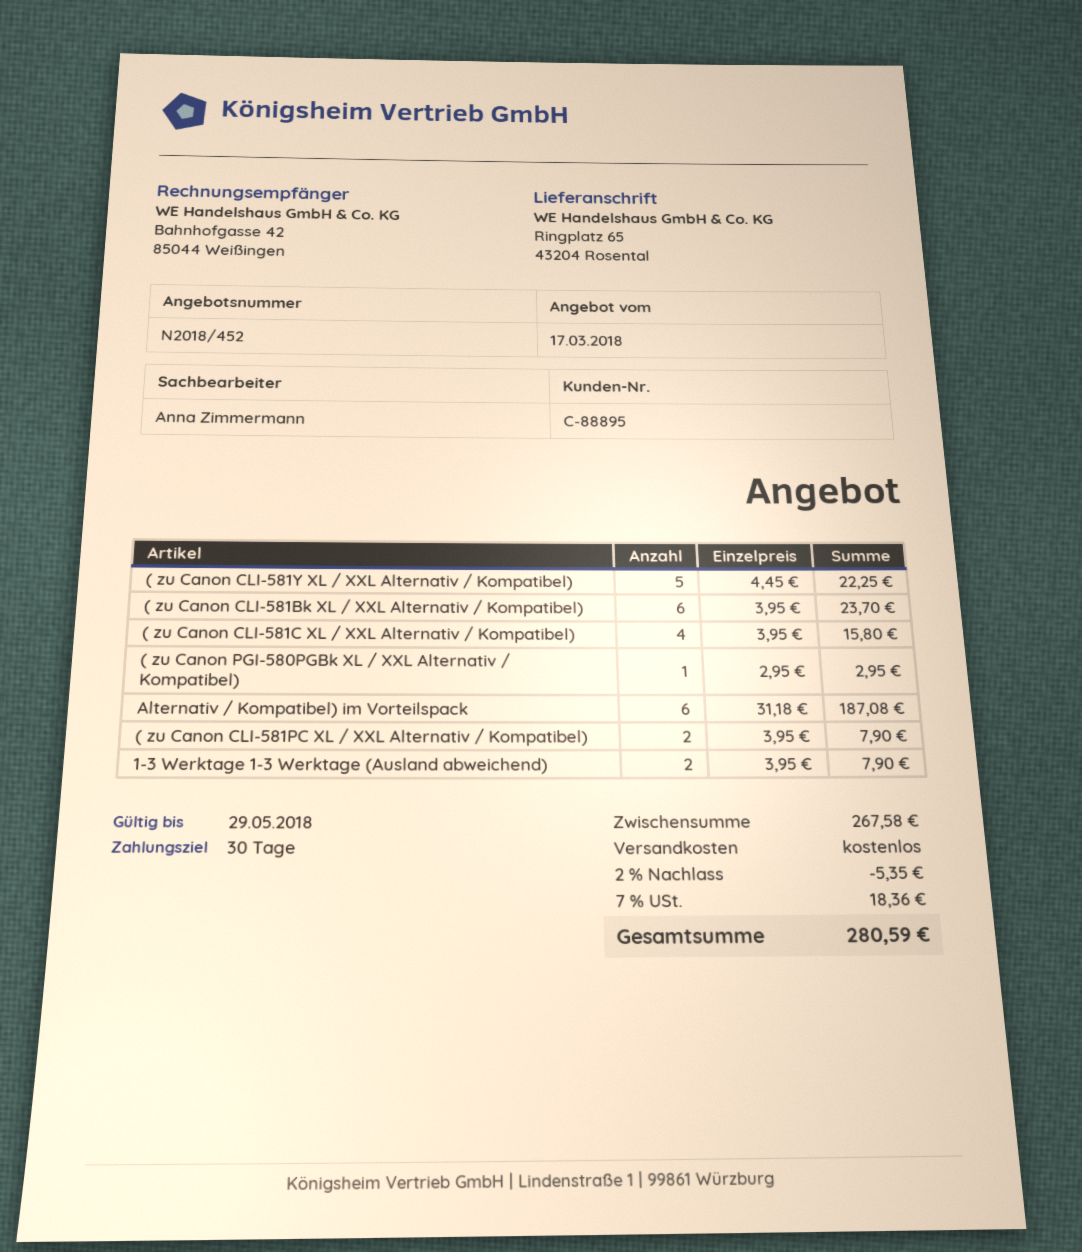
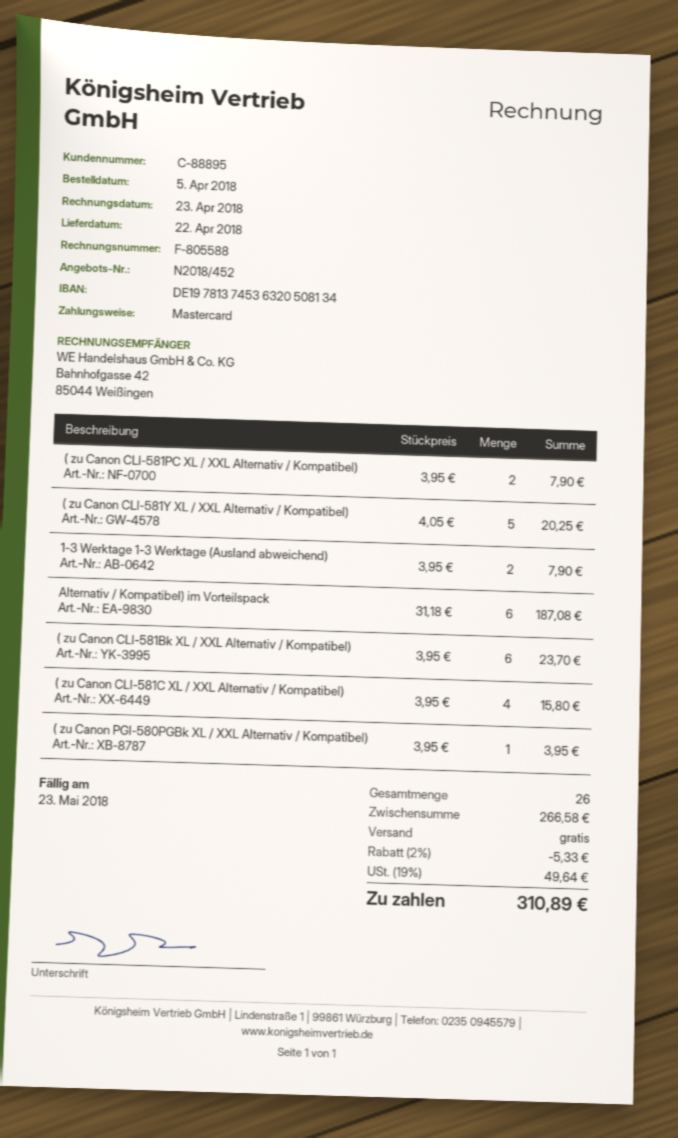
( zu Canon CLI-581Y XL / XXL Alternativ / Kompatibel): 5 x 4.45 = 22.25 -> 5 x 4.05 = 20.25
( zu Canon PGI-580PGBk XL / XXL Alternativ / Kompatibel): 1 x 2.95 = 2.95 -> 1 x 3.95 = 3.95
subtotal: 267.58 -> 266.58
discount: 2% = 5.35 -> 2% = 5.33
tax: 7% = 18.36 -> 19% = 49.64
total: 280.59 -> 310.89

